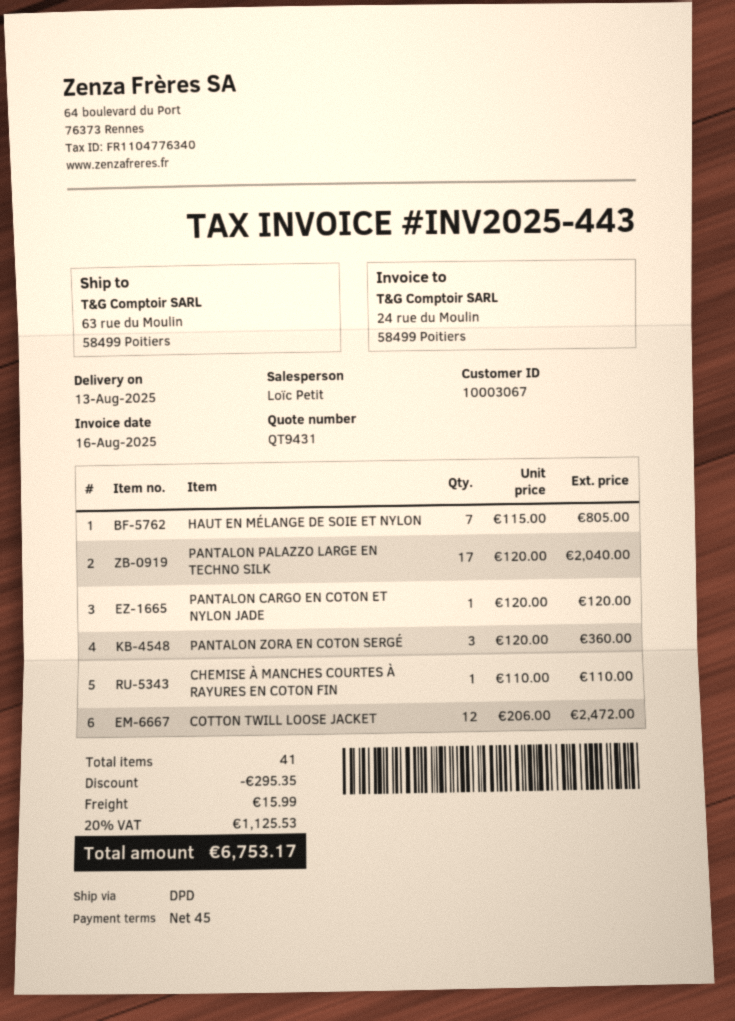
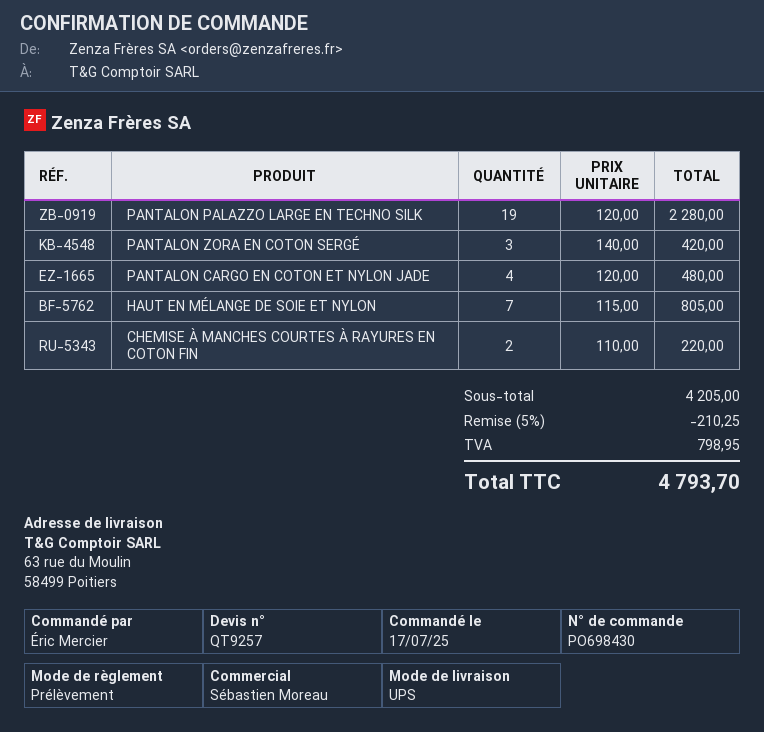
quote number: QT9431 -> QT9257
sales rep: Loïc Petit -> Sébastien Moreau
shipping method: DPD -> UPS
PANTALON PALAZZO LARGE EN TECHNO SILK: 17 x 120.00 = 2040.00 -> 19 x 120.00 = 2280.00
PANTALON CARGO EN COTON ET NYLON JADE: 1 x 120.00 = 120.00 -> 4 x 120.00 = 480.00
PANTALON ZORA EN COTON SERGÉ: 3 x 120.00 = 360.00 -> 3 x 140.00 = 420.00
CHEMISE À MANCHES COURTES À RAYURES EN COTON FIN: 1 x 110.00 = 110.00 -> 2 x 110.00 = 220.00
COTTON TWILL LOOSE JACKET: 12 x 206.00 = 2472.00 -> none
discount: 295.35 -> 210.25
shipping: 15.99 -> none
tax: 1125.53 -> 798.95
total: 6753.17 -> 4793.70

